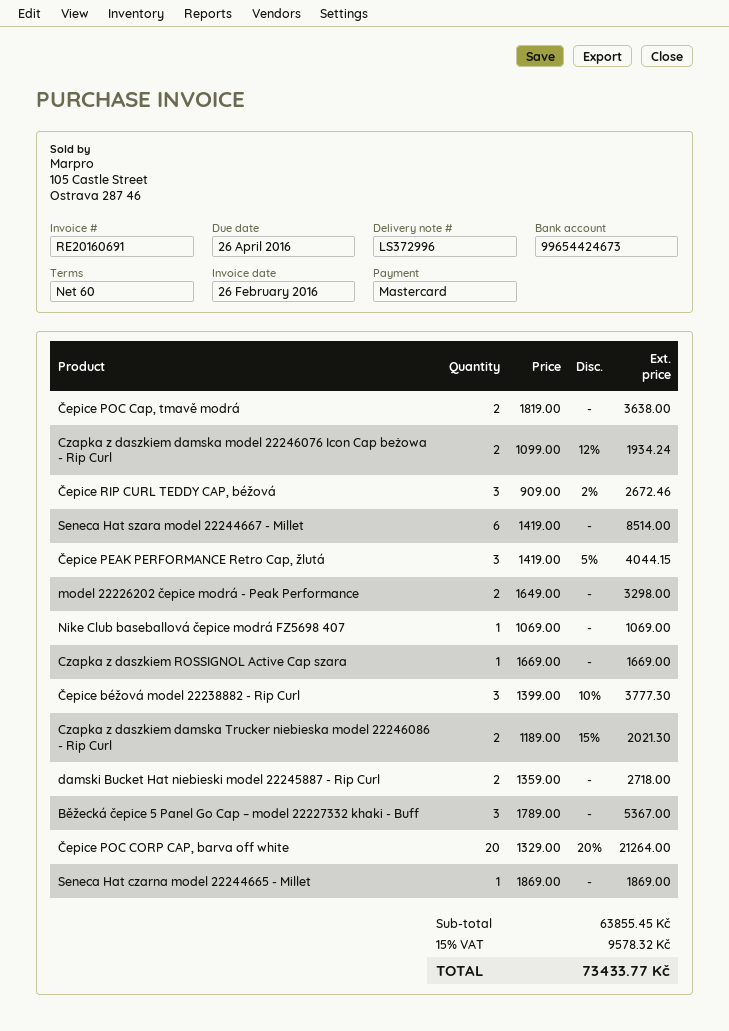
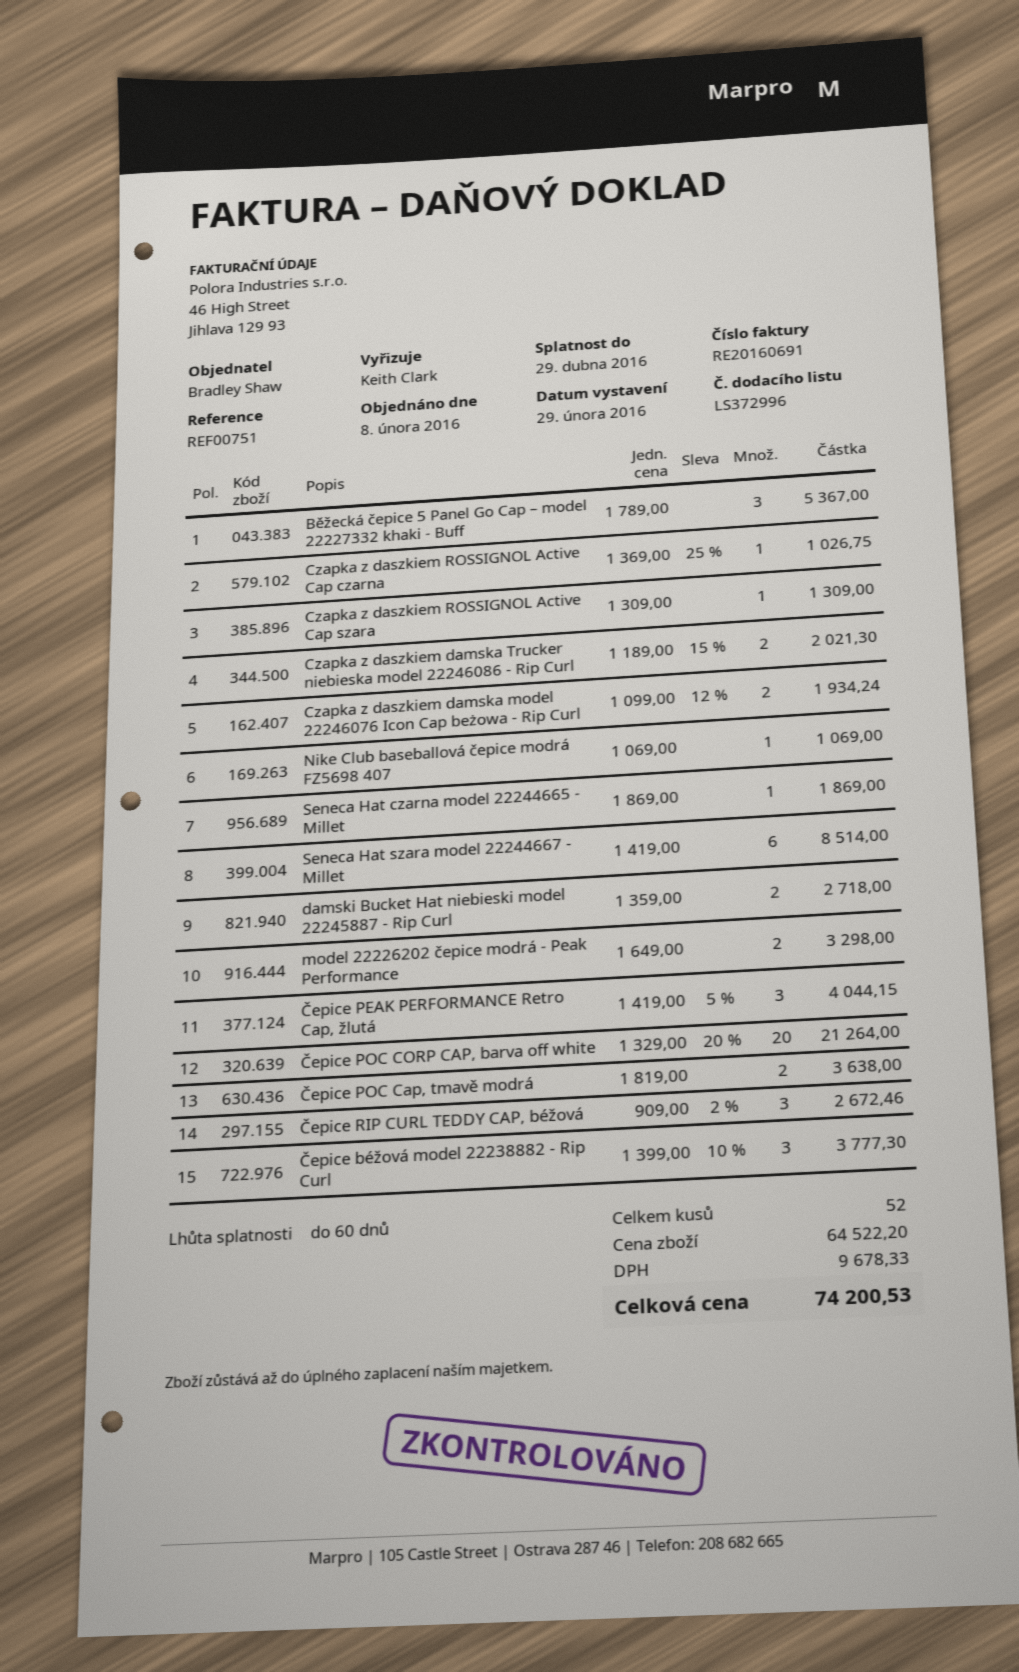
invoice date: 2016-02-26 -> 2016-02-29
due date: 2016-04-26 -> 2016-04-29
Czapka z daszkiem ROSSIGNOL Active Cap szara: 1 x 1669.00 = 1669.00 -> 1 x 1309.00 = 1309.00
Czapka z daszkiem ROSSIGNOL Active Cap czarna: none -> 1 x 1369.00 - 25% = 1026.75
subtotal: 63855.45 -> 64522.20
tax: 9578.32 -> 9678.33
total: 73433.77 -> 74200.53

